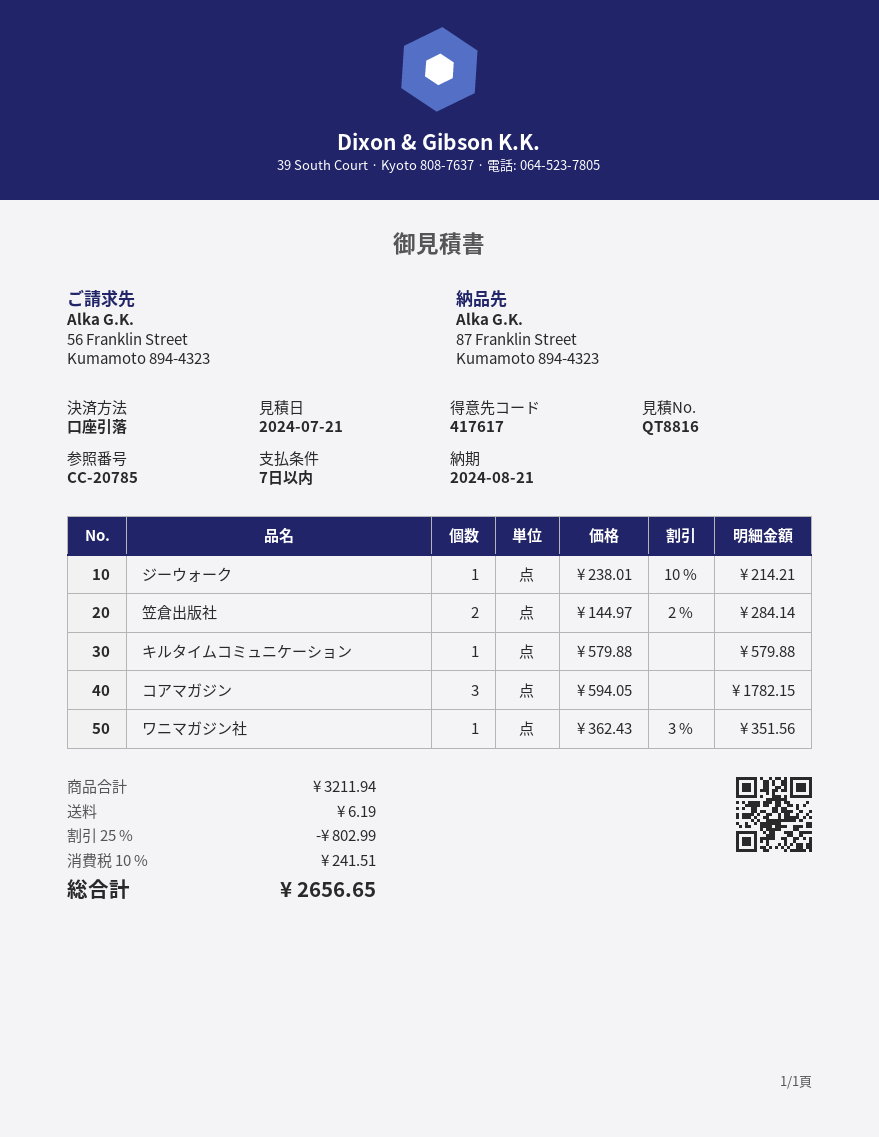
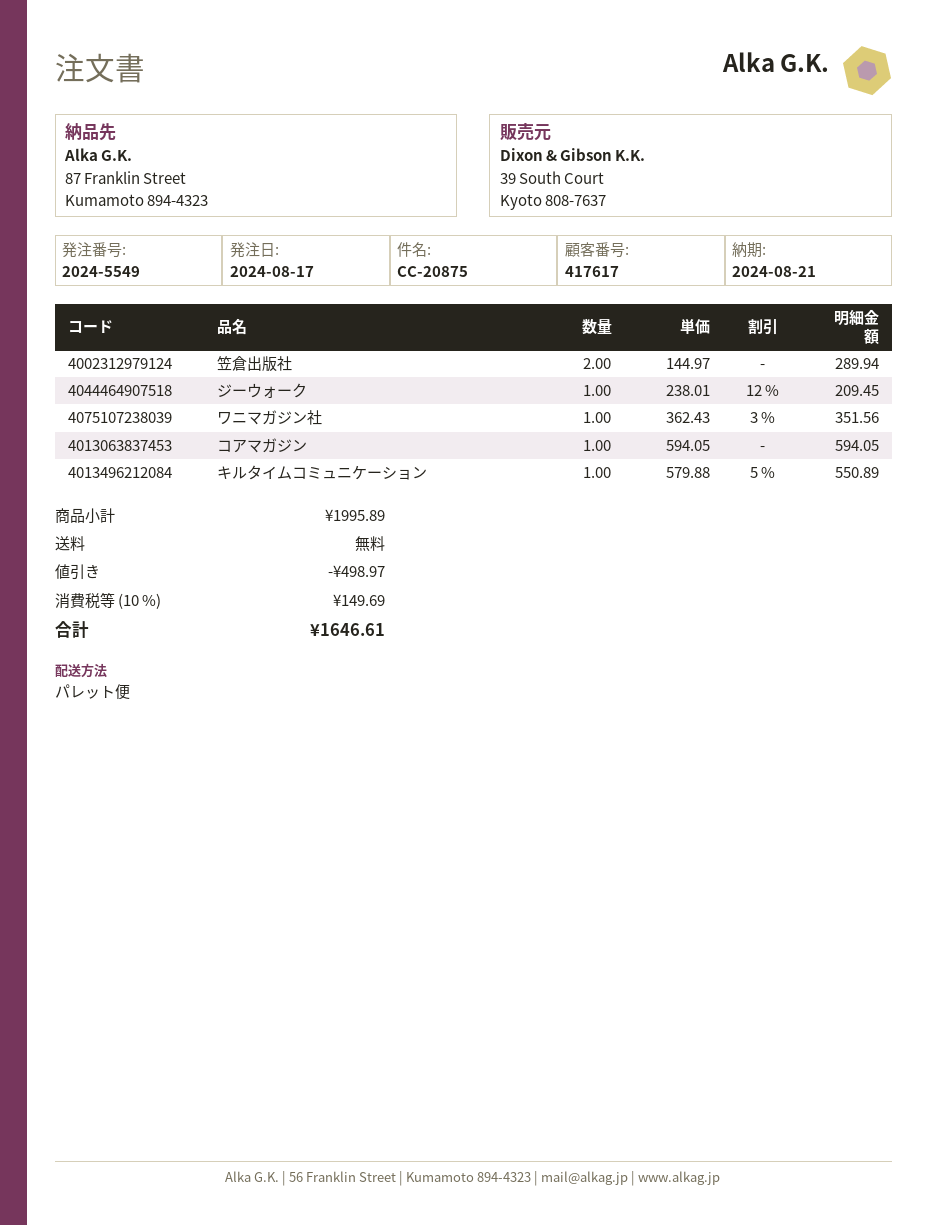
reference: CC-20785 -> CC-20875
ジーウォーク: 1 x 238.01 - 10% = 214.21 -> 1 x 238.01 - 12% = 209.45
笠倉出版社: 2 x 144.97 - 2% = 284.14 -> 2 x 144.97 = 289.94
キルタイムコミュニケーション: 1 x 579.88 = 579.88 -> 1 x 579.88 - 5% = 550.89
コアマガジン: 3 x 594.05 = 1782.15 -> 1 x 594.05 = 594.05
subtotal: 3211.94 -> 1995.89
discount: 802.99 -> 498.97
shipping: 6.19 -> 0.00
tax: 10% = 241.51 -> 10% = 149.69
total: 2656.65 -> 1646.61

